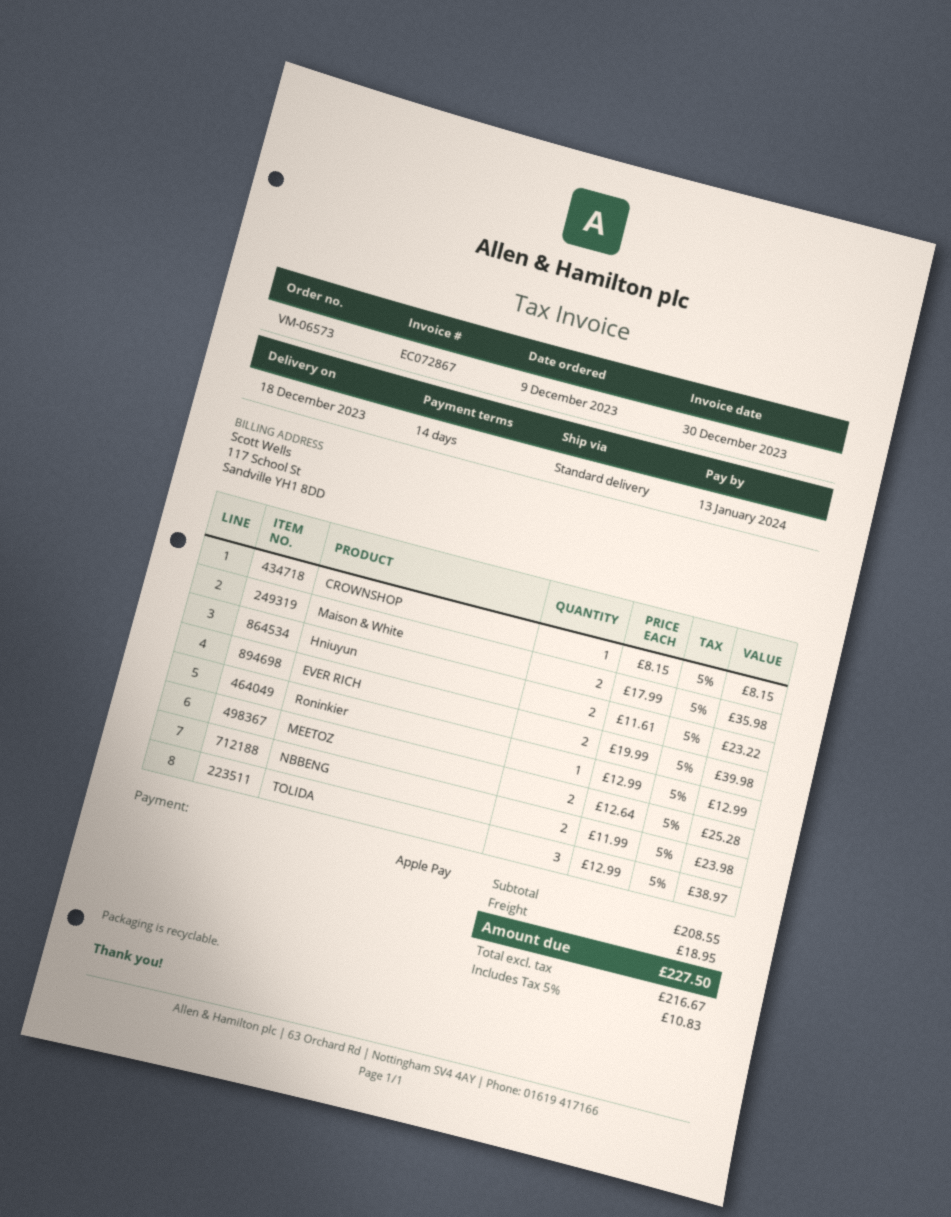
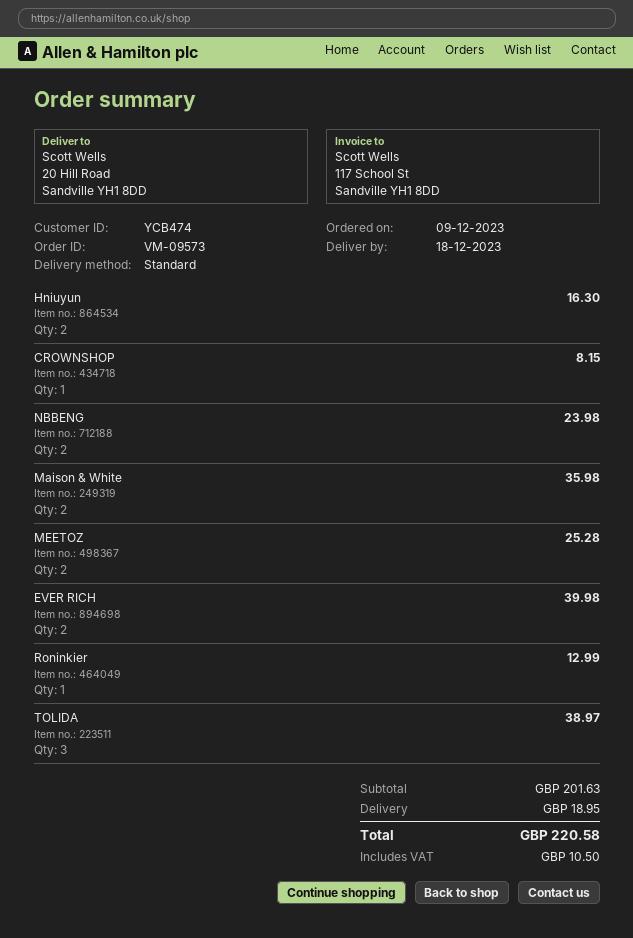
order number: VM-06573 -> VM-09573
Hniuyun: 2 for 23.22 -> 2 for 16.30
subtotal: 208.55 -> 201.63
tax: 10.83 -> 10.50
total: 227.50 -> 220.58

